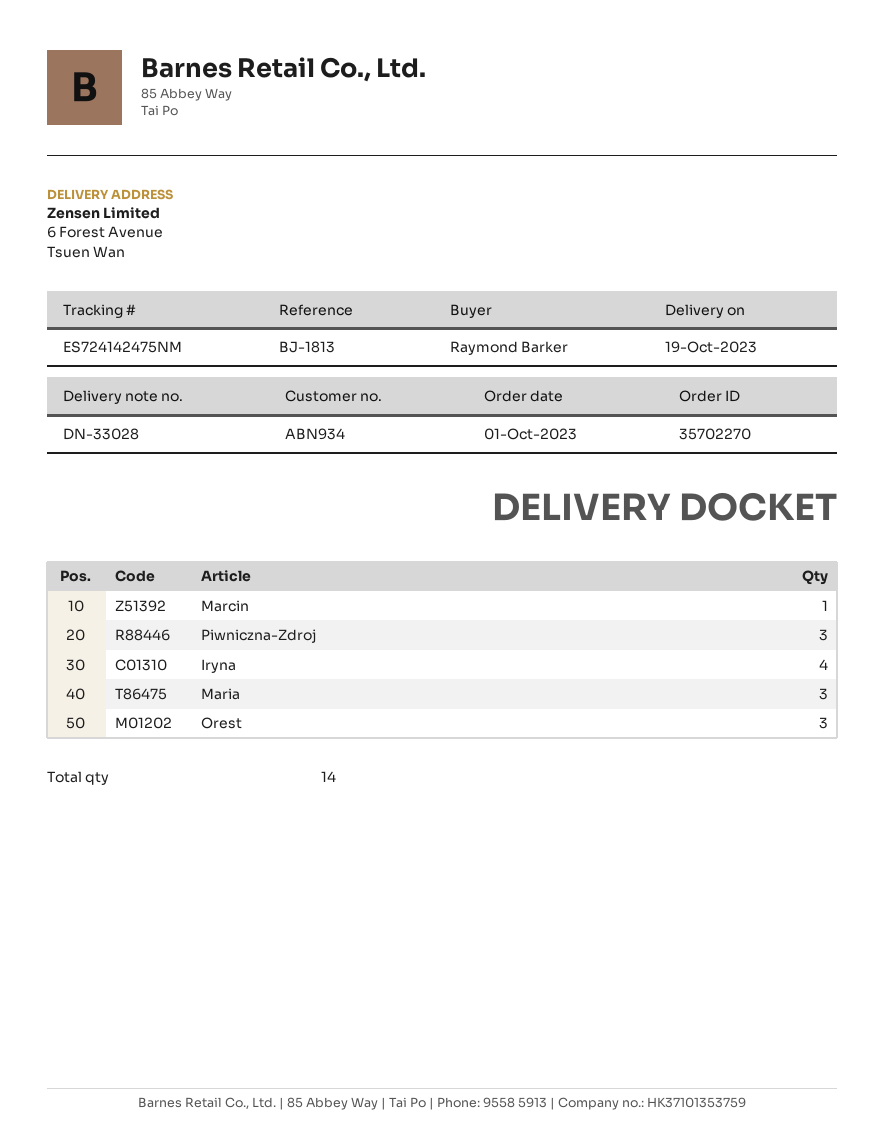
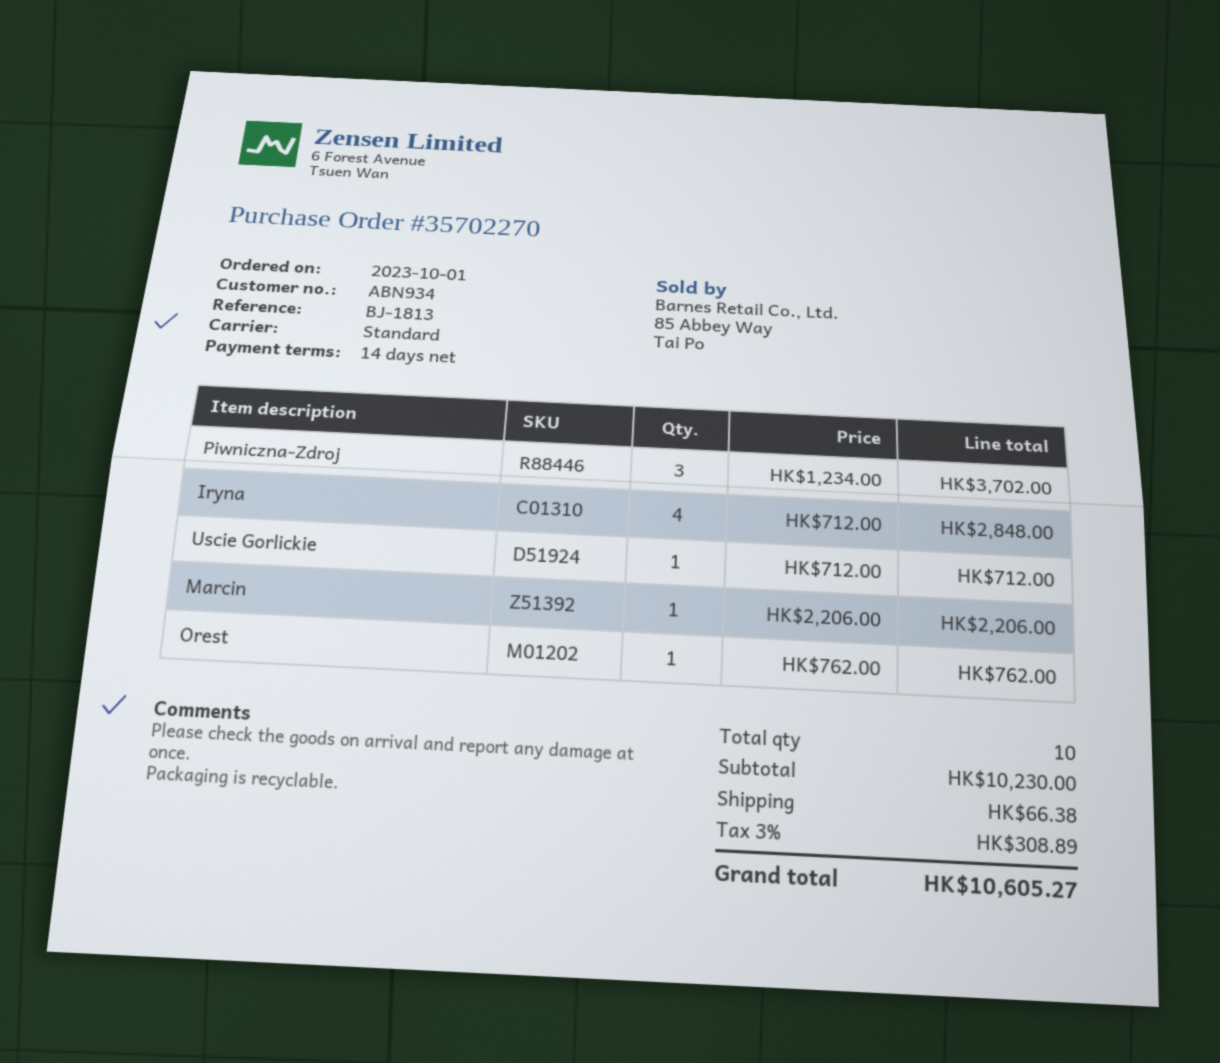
Maria: 3 -> none
Orest: 3 -> 1
Uscie Gorlickie: none -> 1
total quantity: 14 -> 10

